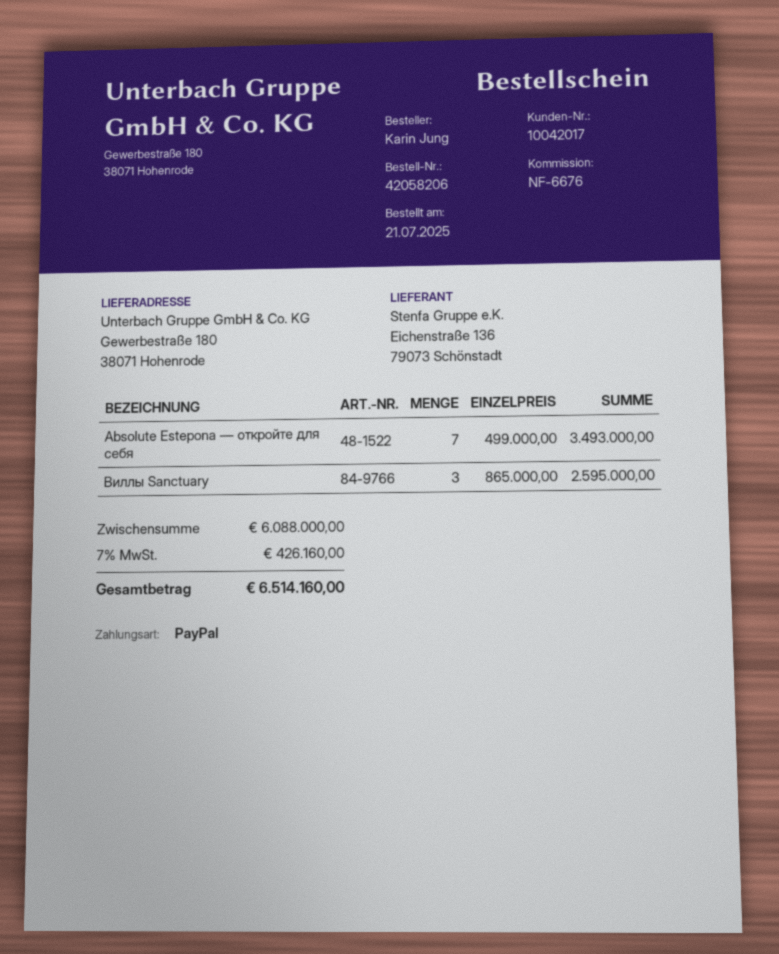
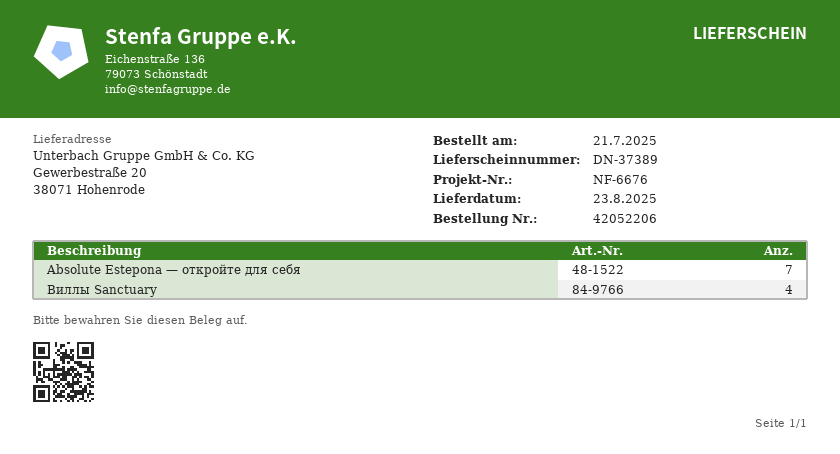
order number: 42058206 -> 42052206
ship to: Gewerbestraße 180, 38071 Hohenrode -> Gewerbestraße 20, 38071 Hohenrode
Виллы Sanctuary: 3 -> 4

